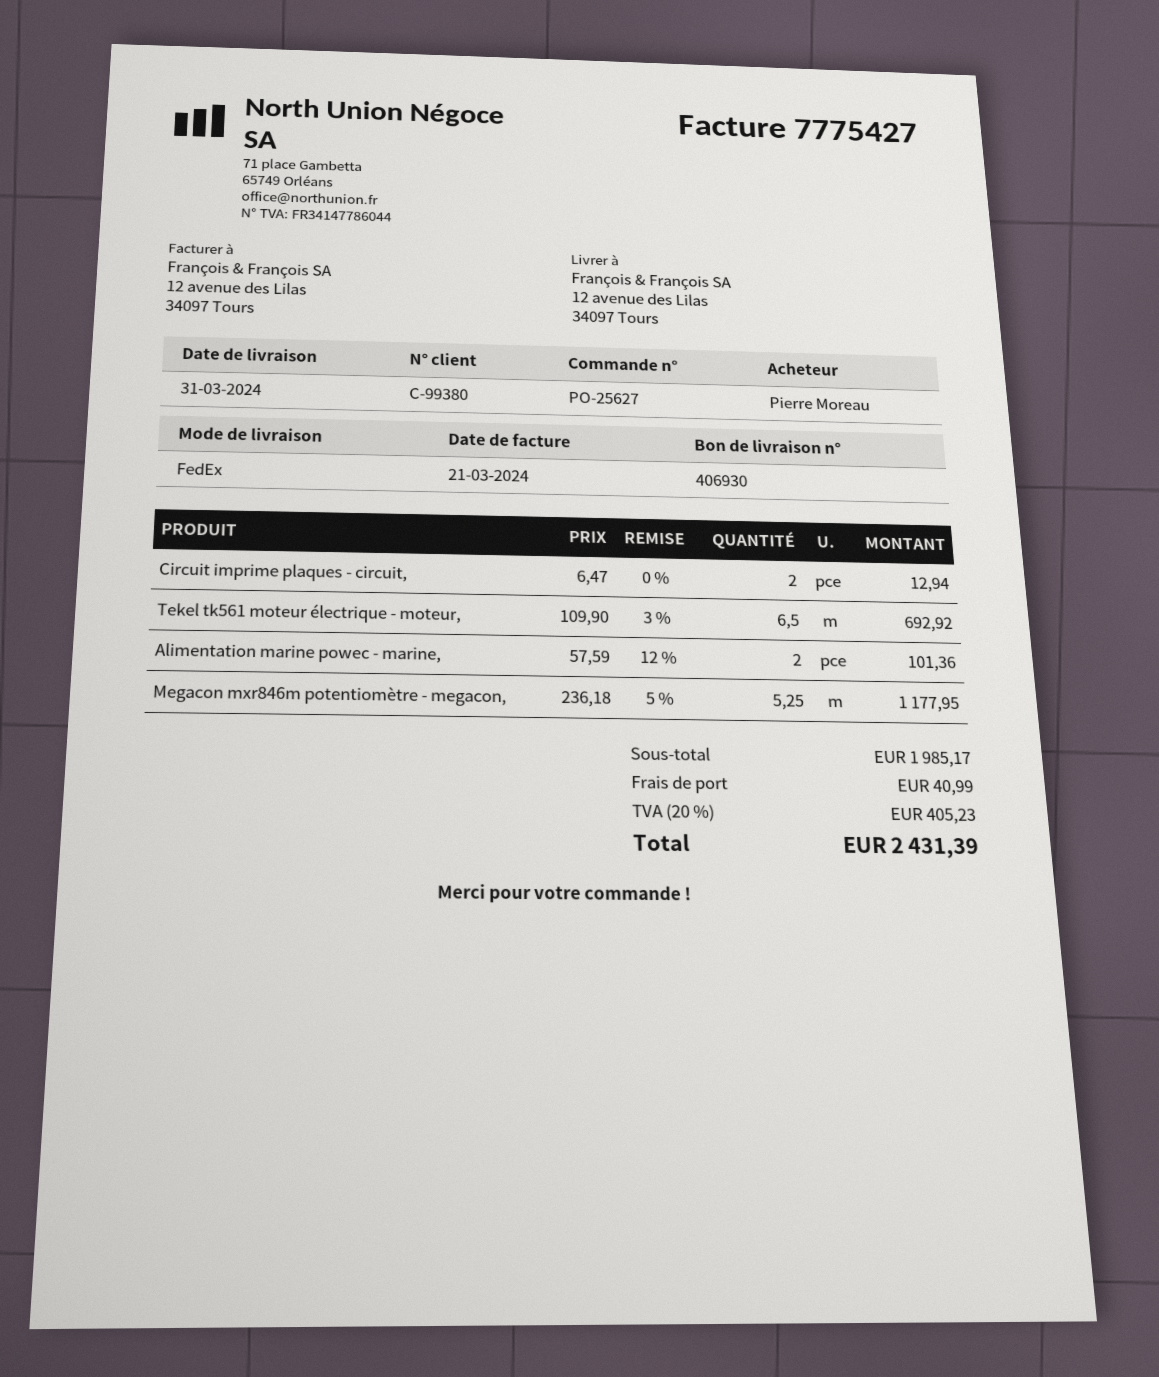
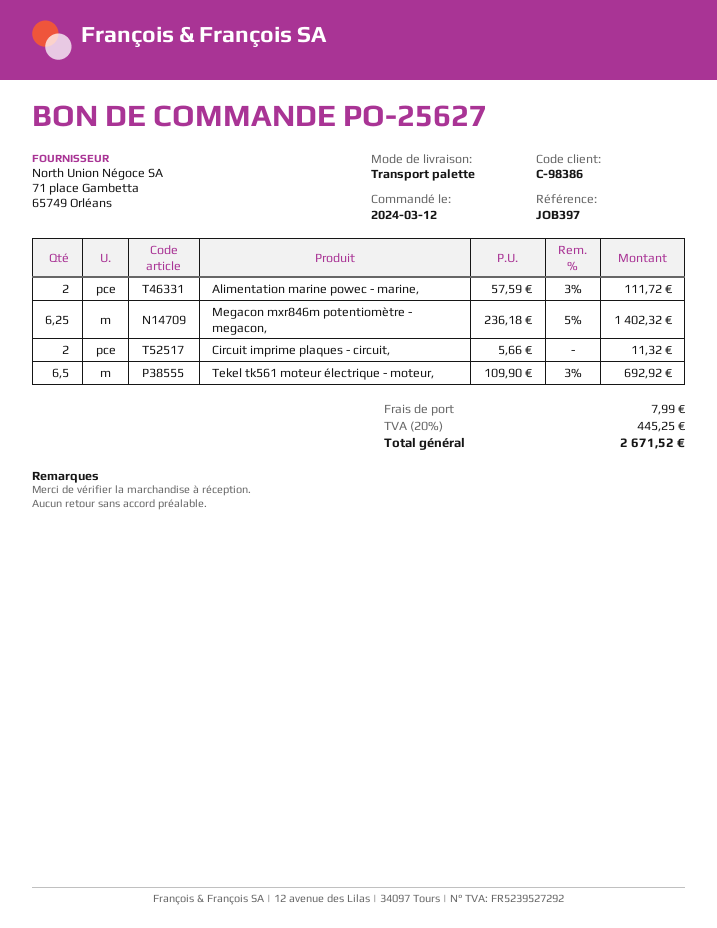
customer number: C-99380 -> C-98386
shipping method: FedEx -> pallet freight
Circuit imprime plaques - circuit,: 2 x 6.47 = 12.94 -> 2 x 5.66 = 11.32
Alimentation marine powec - marine,: 2 x 57.59 - 12% = 101.36 -> 2 x 57.59 - 3% = 111.72
Megacon mxr846m potentiomètre - megacon,: 5.25 x 236.18 - 5% = 1177.95 -> 6.25 x 236.18 - 5% = 1402.32
shipping: 40.99 -> 7.99
tax: 20% = 405.23 -> 20% = 445.25
total: 2431.39 -> 2671.52

